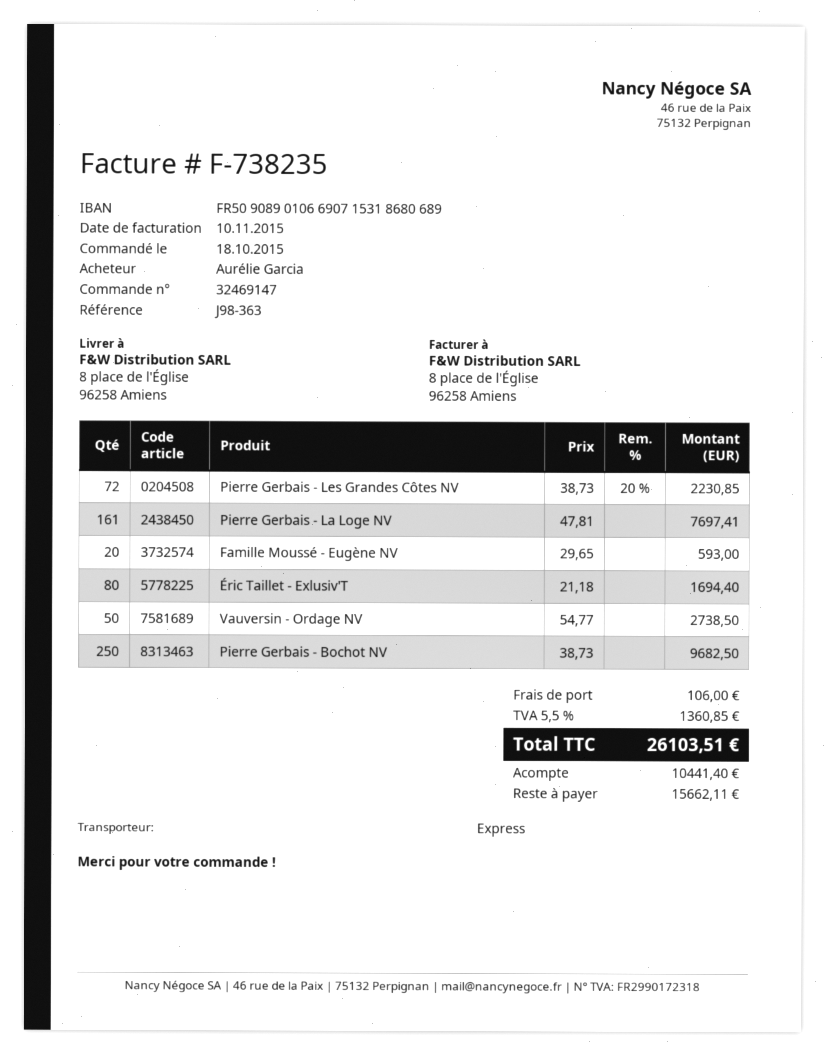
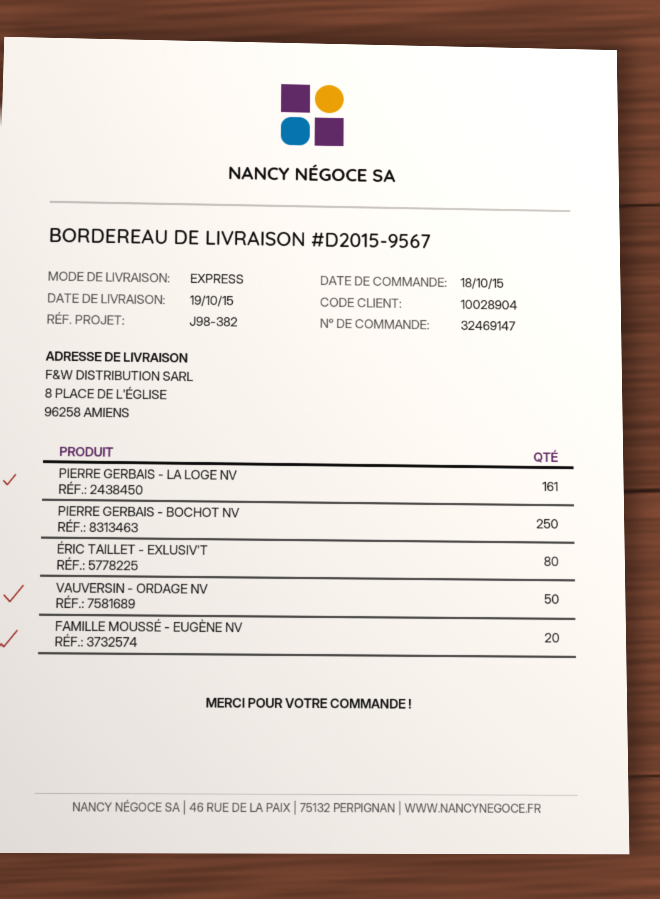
reference: J98-363 -> J98-382
Pierre Gerbais - Les Grandes Côtes NV: 72 -> none

